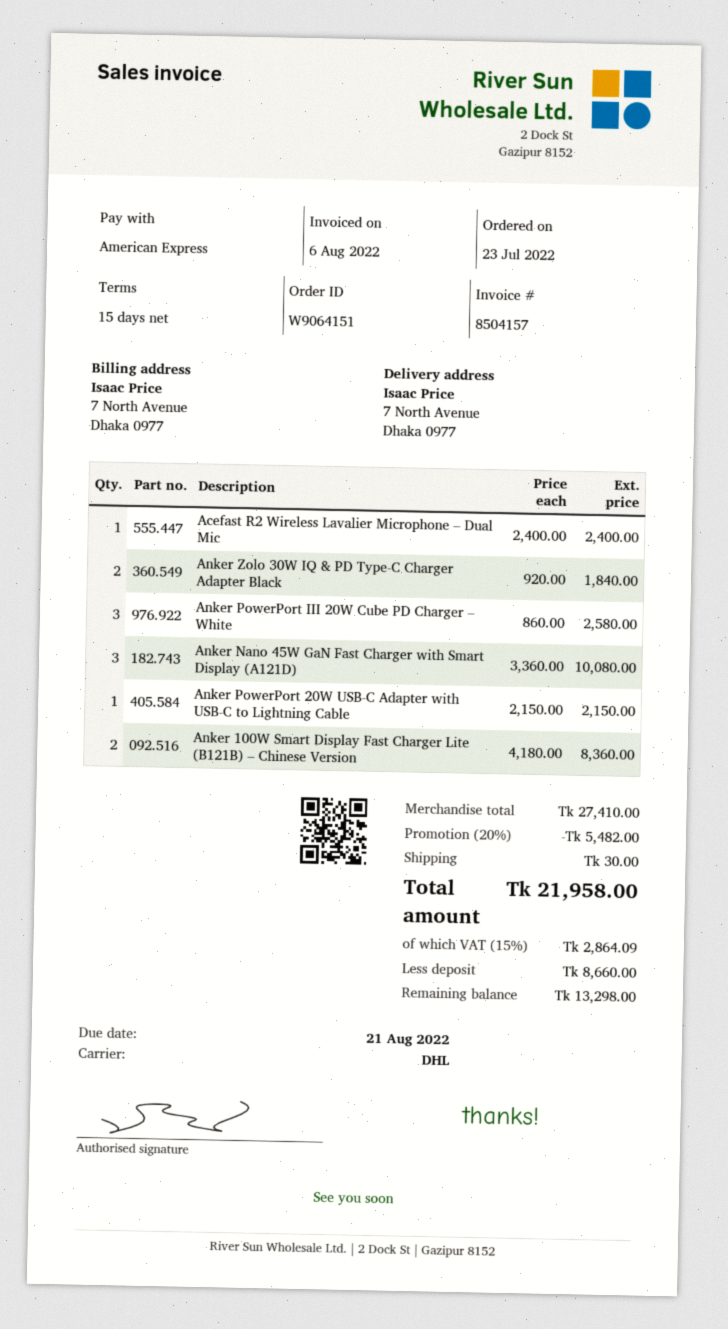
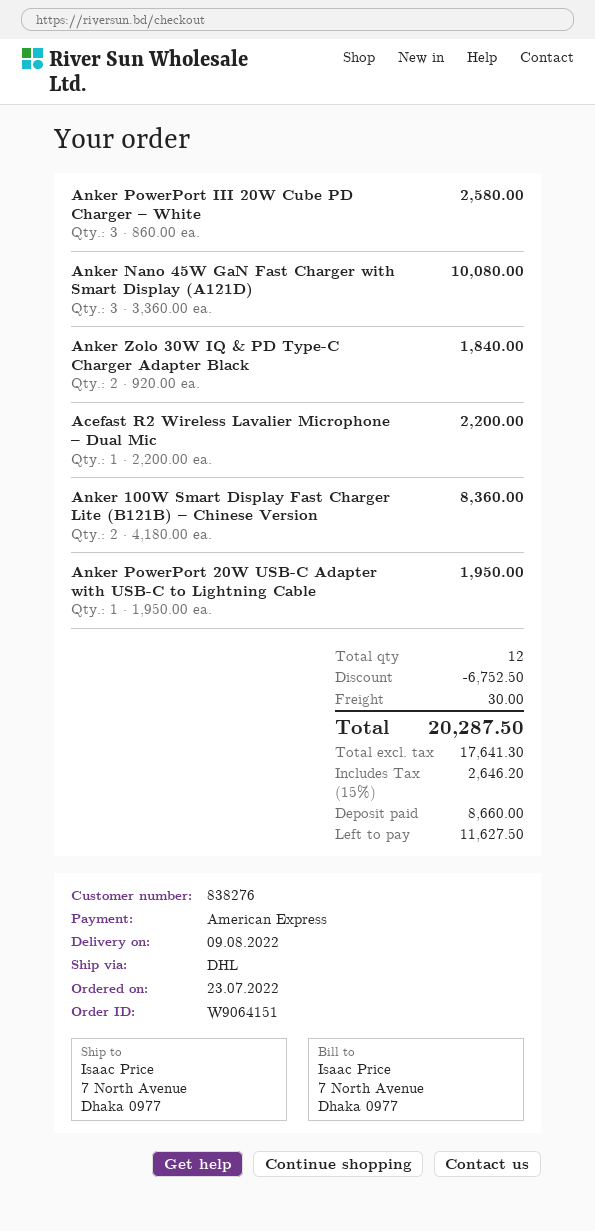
Acefast R2 Wireless Lavalier Microphone – Dual Mic: 1 x 2400.00 = 2400.00 -> 1 x 2200.00 = 2200.00
Anker PowerPort 20W USB-C Adapter with USB-C to Lightning Cable: 1 x 2150.00 = 2150.00 -> 1 x 1950.00 = 1950.00
discount: 5482.00 -> 6752.50
tax: 15% = 2864.09 -> 15% = 2646.20
total: 21958.00 -> 20287.50
balance: 13298.00 -> 11627.50

